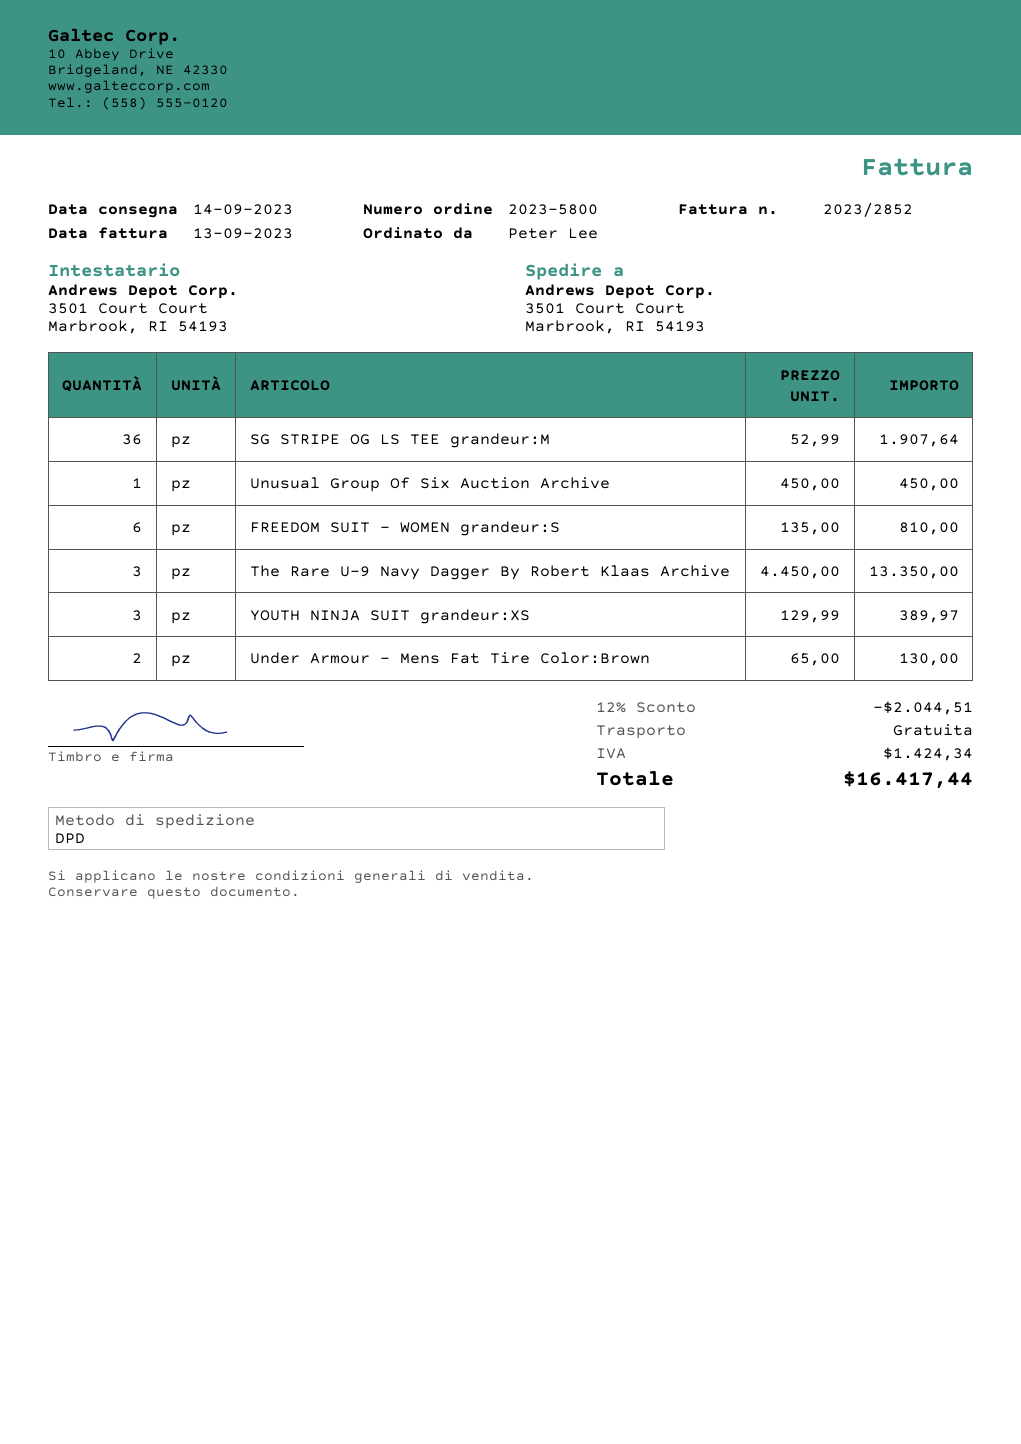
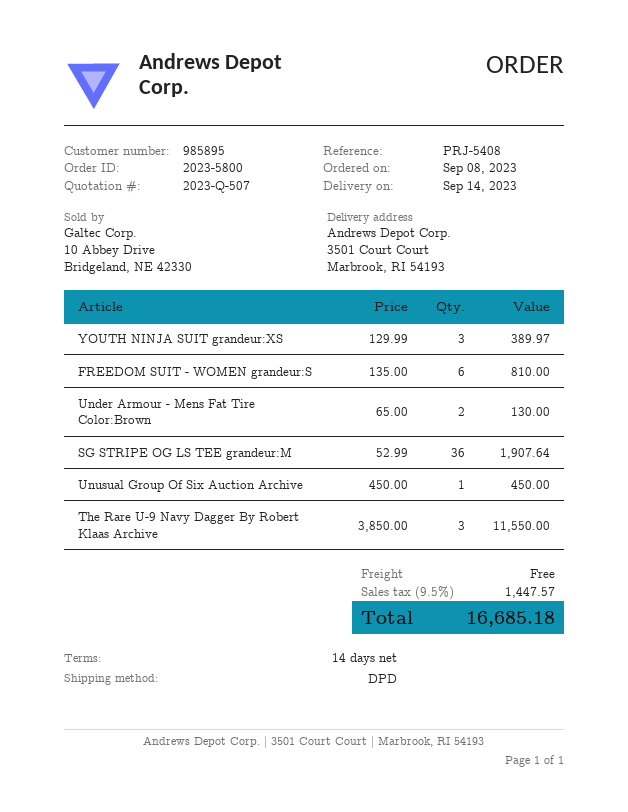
The Rare U-9 Navy Dagger By Robert Klaas Archive: 3 x 4450.00 = 13350.00 -> 3 x 3850.00 = 11550.00
discount: 12% = 2044.51 -> none
tax: 1424.34 -> 1447.57
total: 16417.44 -> 16685.18

